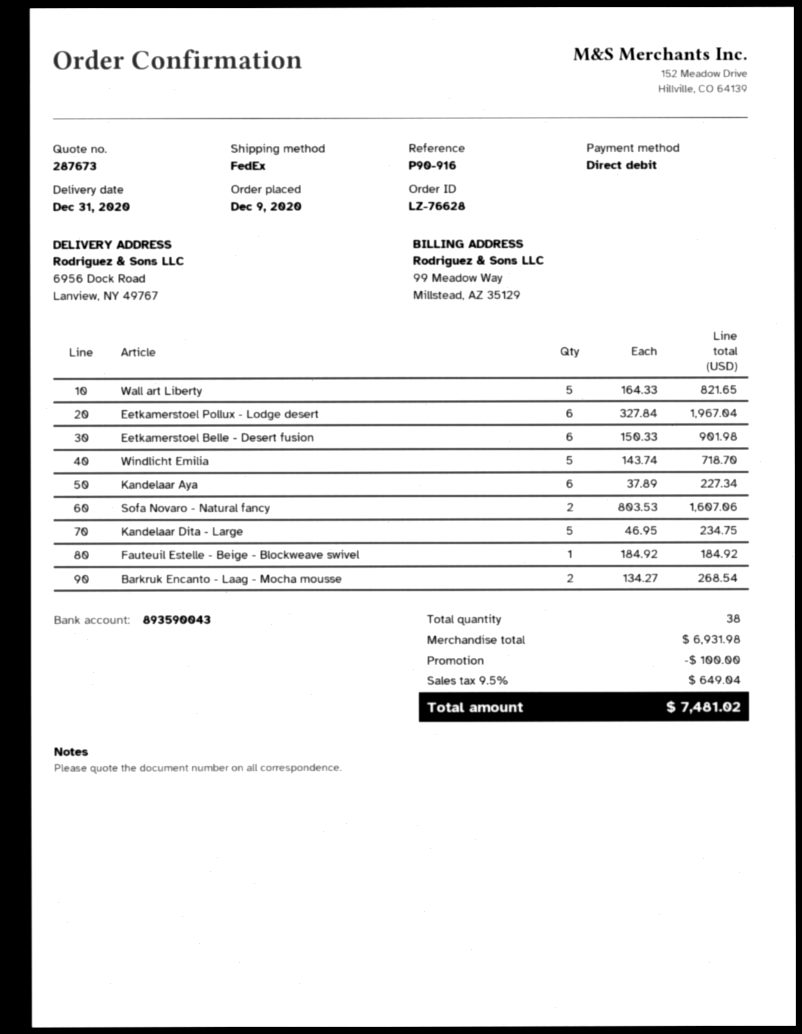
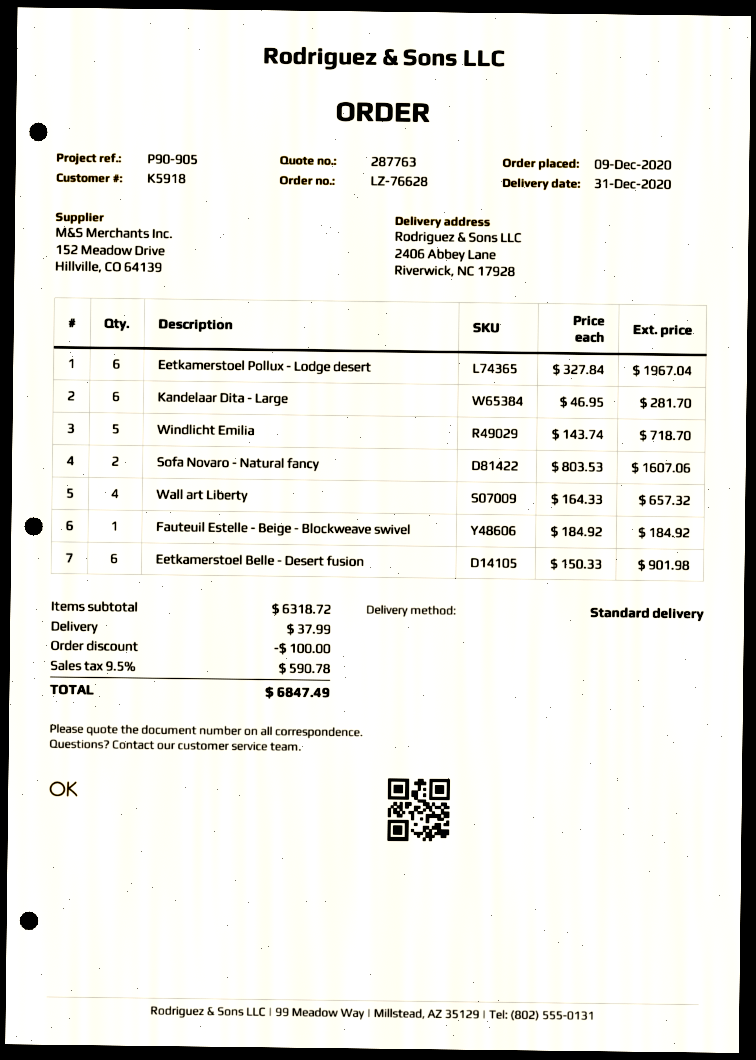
quote number: 287673 -> 287763
reference: P90-916 -> P90-905
shipping method: FedEx -> standard
ship to: 6956 Dock Road, Lanview, NY 49767 -> 2406 Abbey Lane, Riverwick, NC 17928
Wall art Liberty: 5 x 164.33 = 821.65 -> 4 x 164.33 = 657.32
Kandelaar Aya: 6 x 37.89 = 227.34 -> none
Kandelaar Dita - Large: 5 x 46.95 = 234.75 -> 6 x 46.95 = 281.70
Barkruk Encanto - Laag - Mocha mousse: 2 x 134.27 = 268.54 -> none
subtotal: 6931.98 -> 6318.72
shipping: none -> 37.99
tax: 9.5% = 649.04 -> 9.5% = 590.78
total: 7481.02 -> 6847.49

